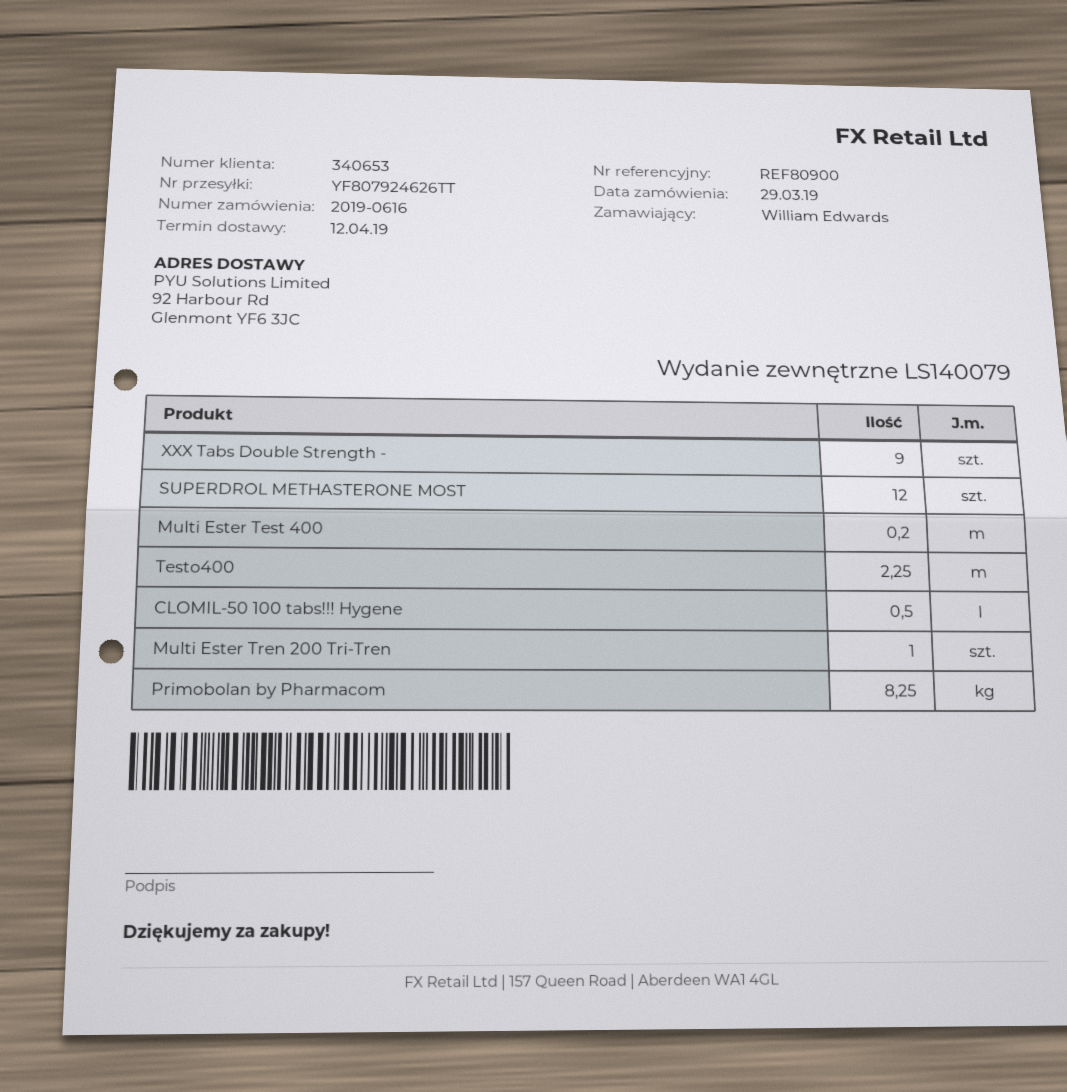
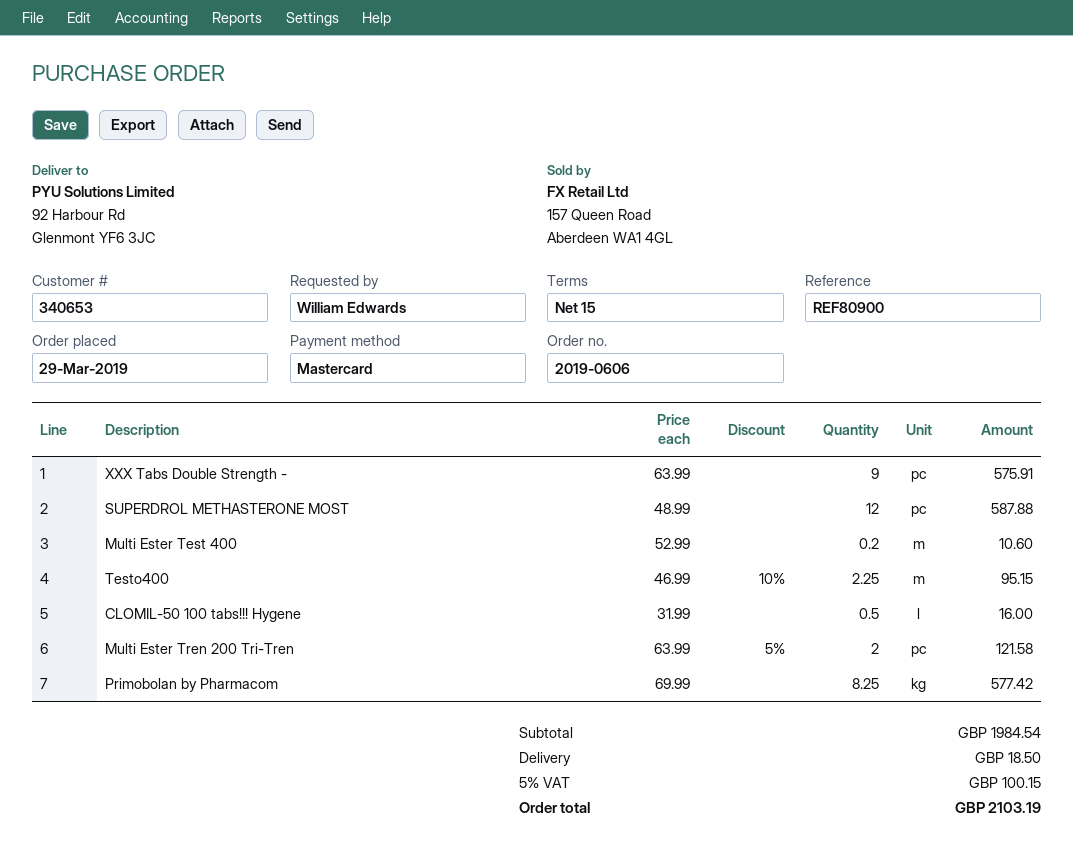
order number: 2019-0616 -> 2019-0606
Multi Ester Tren 200 Tri-Tren: 1 -> 2

